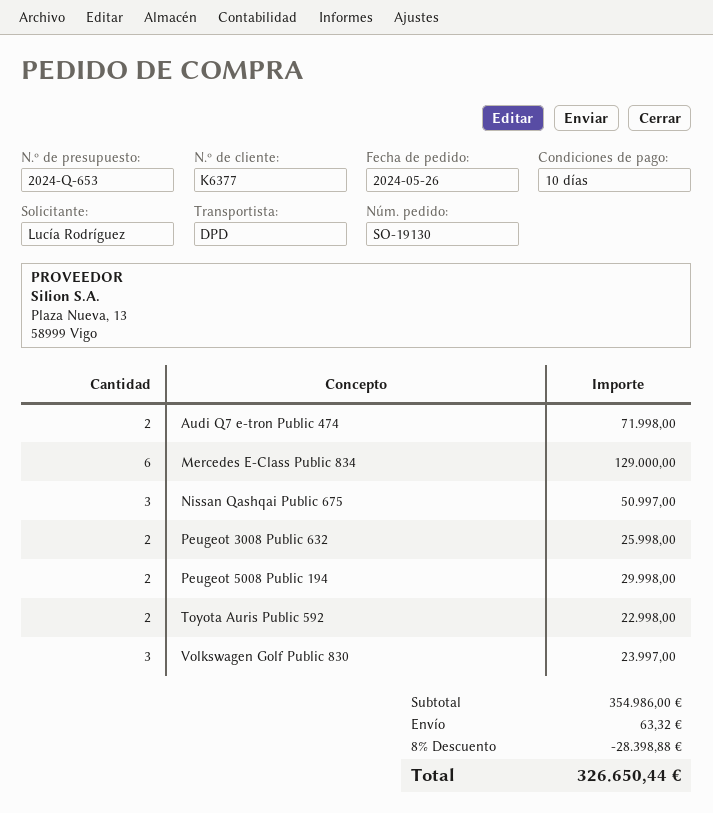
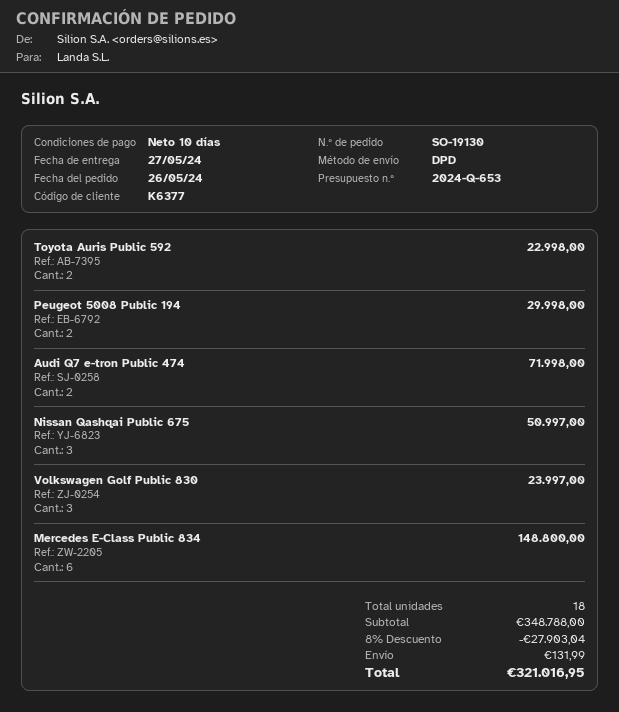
Mercedes E-Class Public 834: 6 for 129000.00 -> 6 for 148800.00
Peugeot 3008 Public 632: 2 for 25998.00 -> none
subtotal: 354986.00 -> 348788.00
discount: 8% = 28398.88 -> 8% = 27903.04
shipping: 63.32 -> 131.99
total: 326650.44 -> 321016.95

